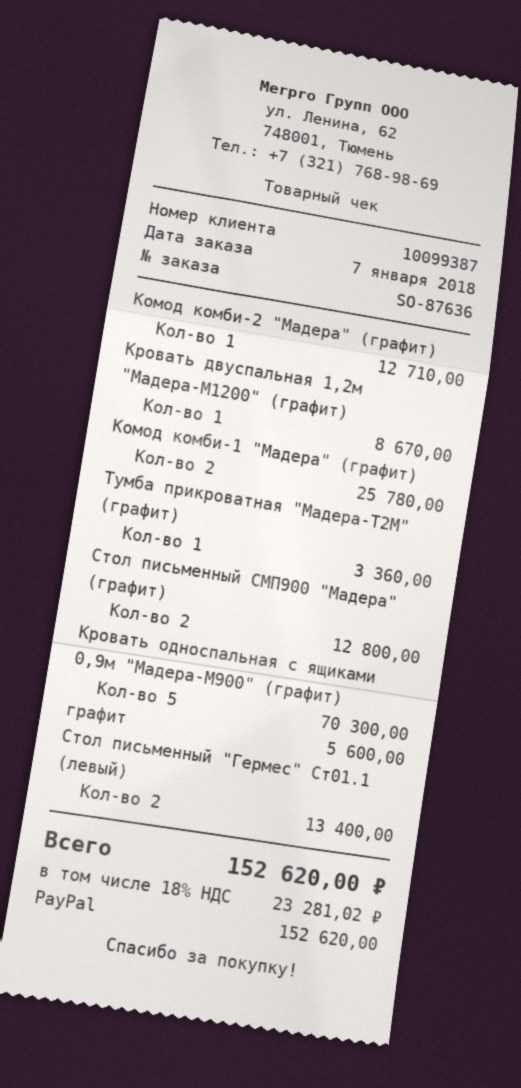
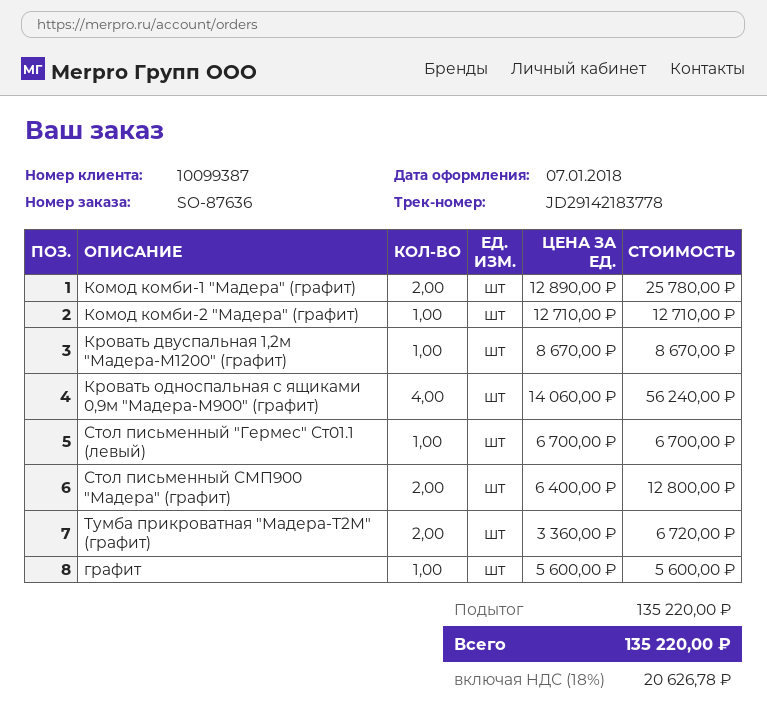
Тумба прикроватная "Мадера-Т2М" (графит): 1 for 3360.00 -> 2 for 6720.00
Кровать односпальная с ящиками 0,9м "Мадера-М900" (графит): 5 for 70300.00 -> 4 for 56240.00
Стол письменный "Гермес" Ст01.1 (левый): 2 for 13400.00 -> 1 for 6700.00
tax: 18% = 23281.02 -> 18% = 20626.78
total: 152620.00 -> 135220.00

